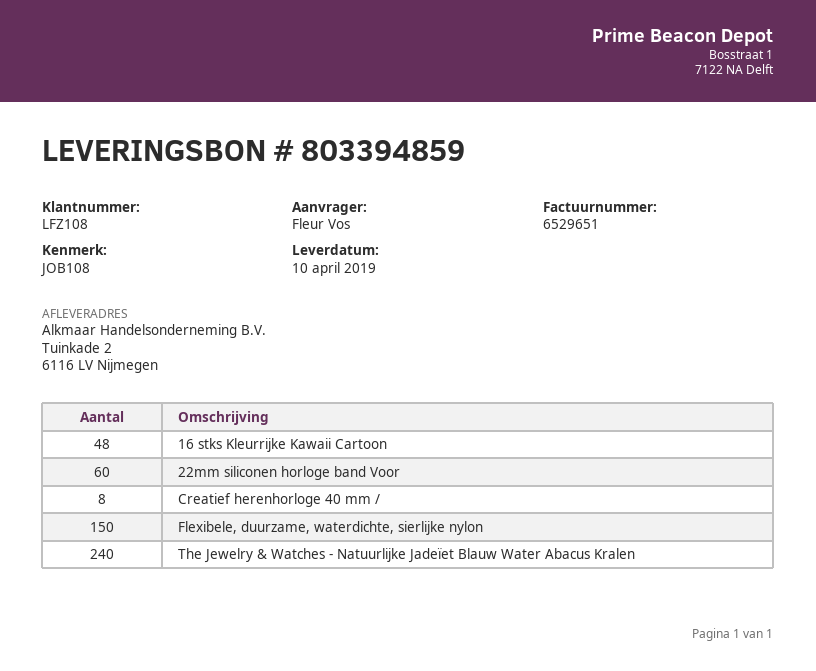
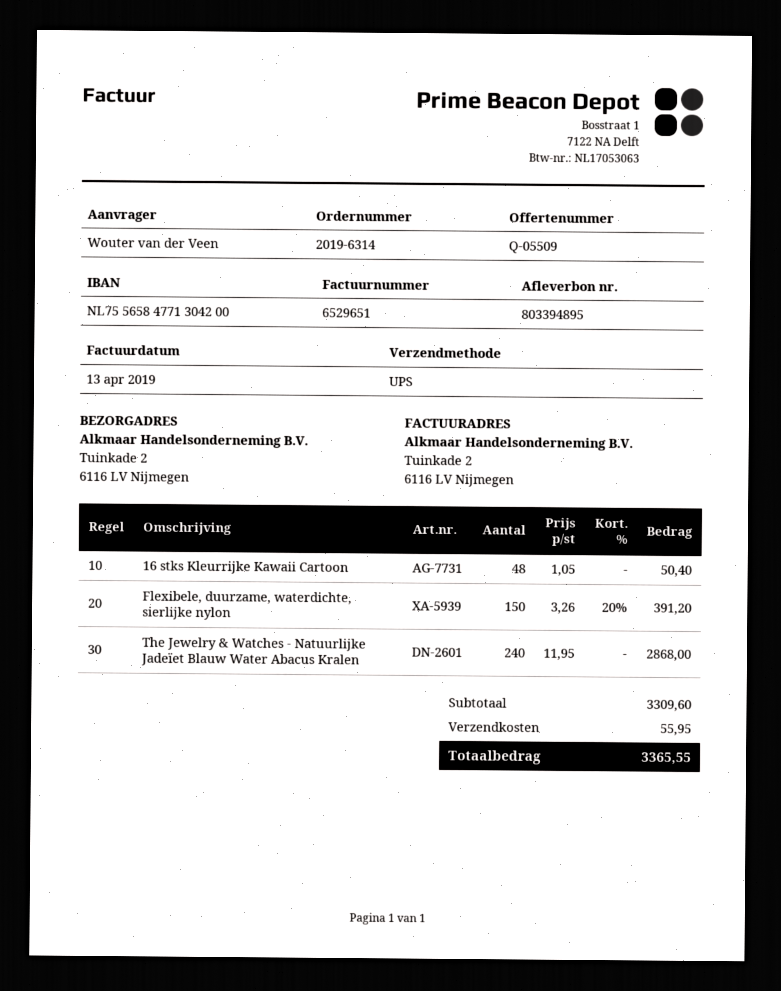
delivery note number: 803394859 -> 803394895
ordered by: Fleur Vos -> Wouter van der Veen
22mm siliconen horloge band Voor: 60 -> none
Creatief herenhorloge 40 mm /: 8 -> none

